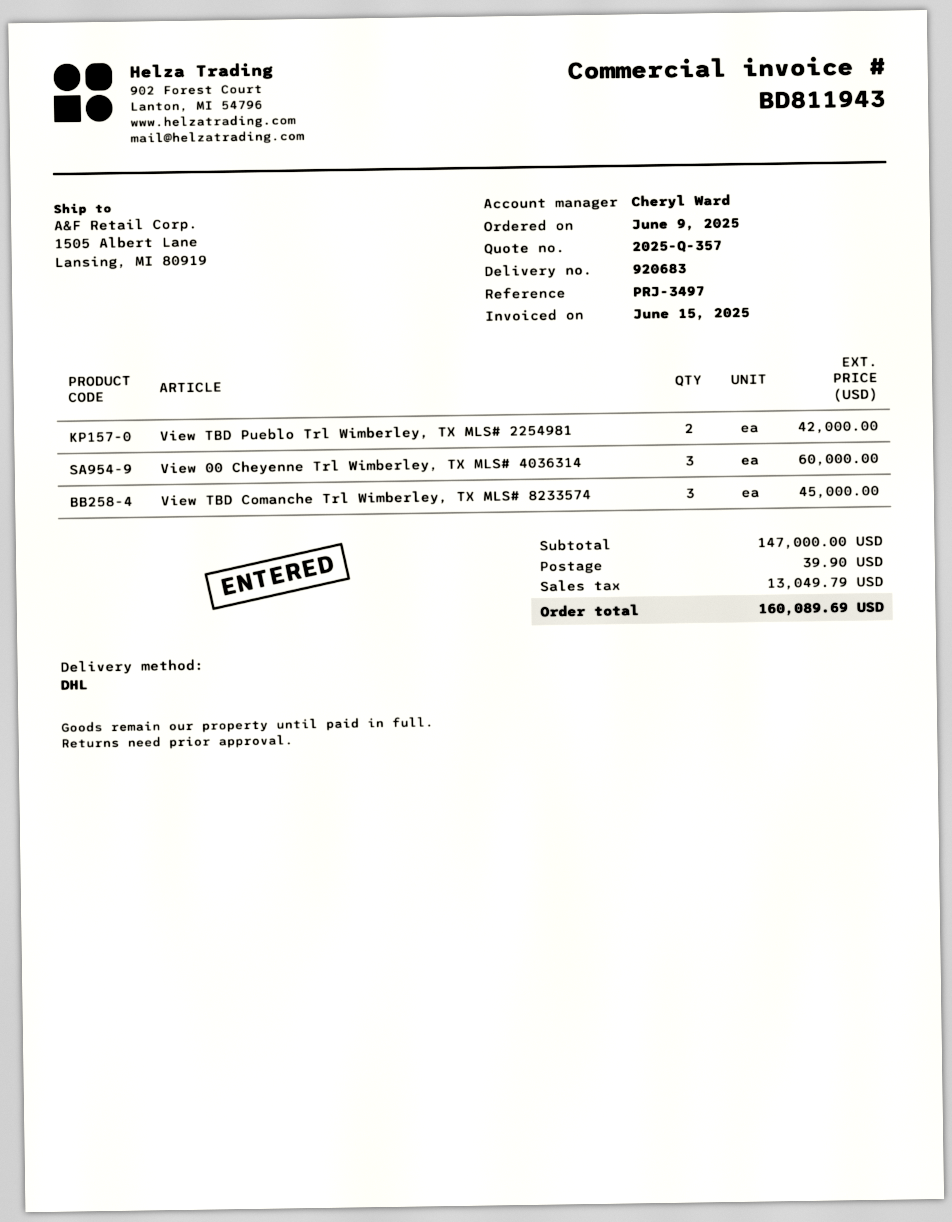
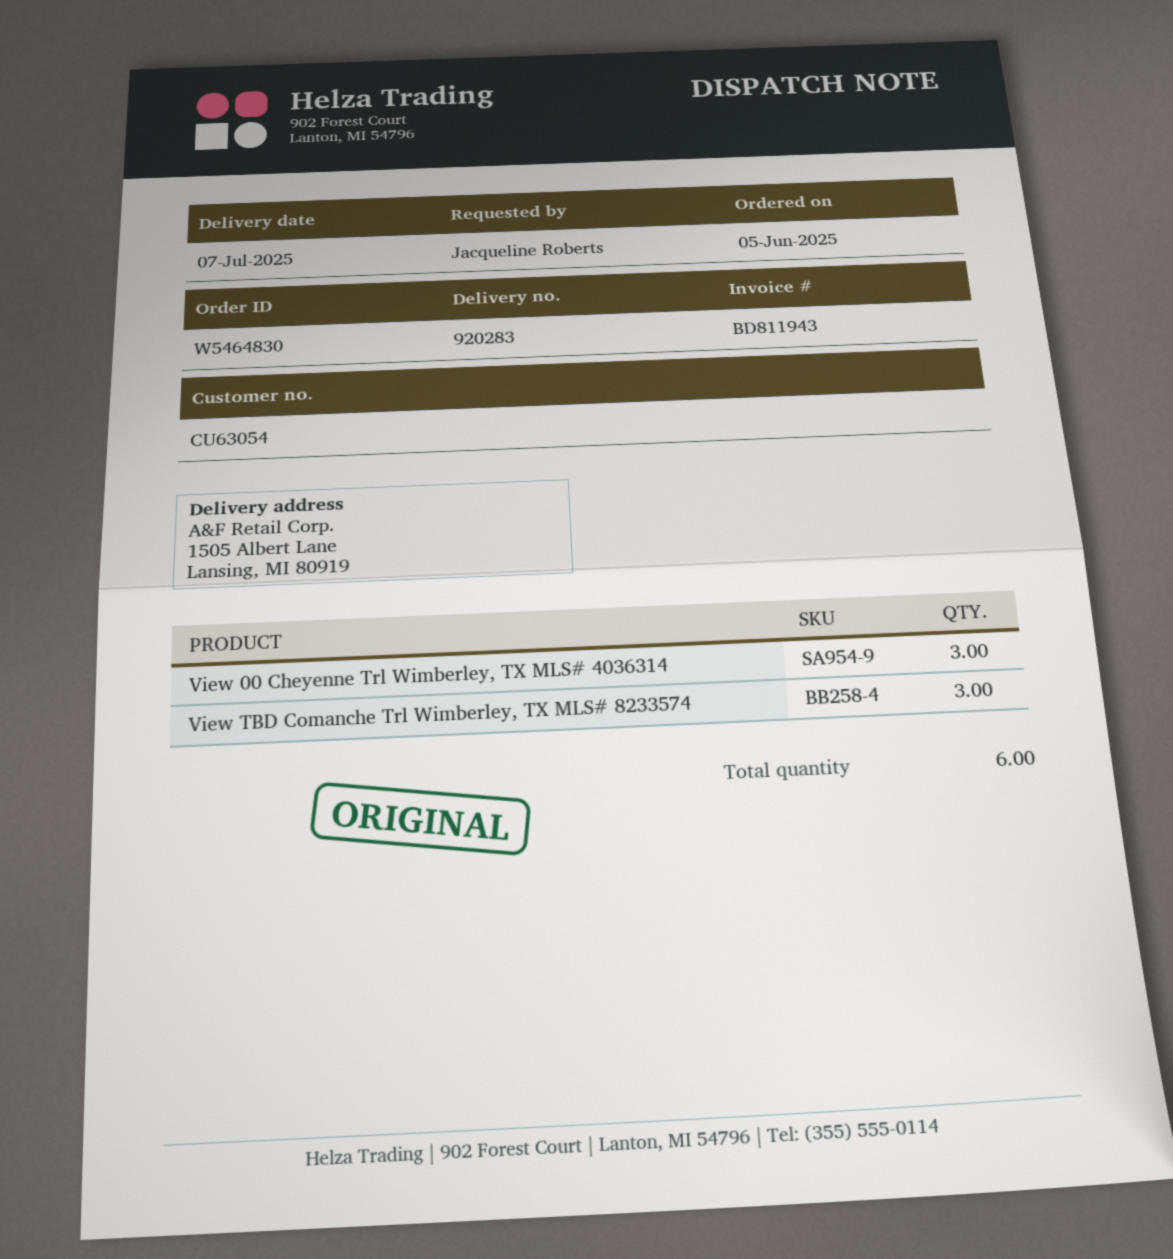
order date: 2025-06-09 -> 2025-06-05
delivery note number: 920683 -> 920283
View TBD Pueblo Trl Wimberley, TX MLS# 2254981: 2 -> none

